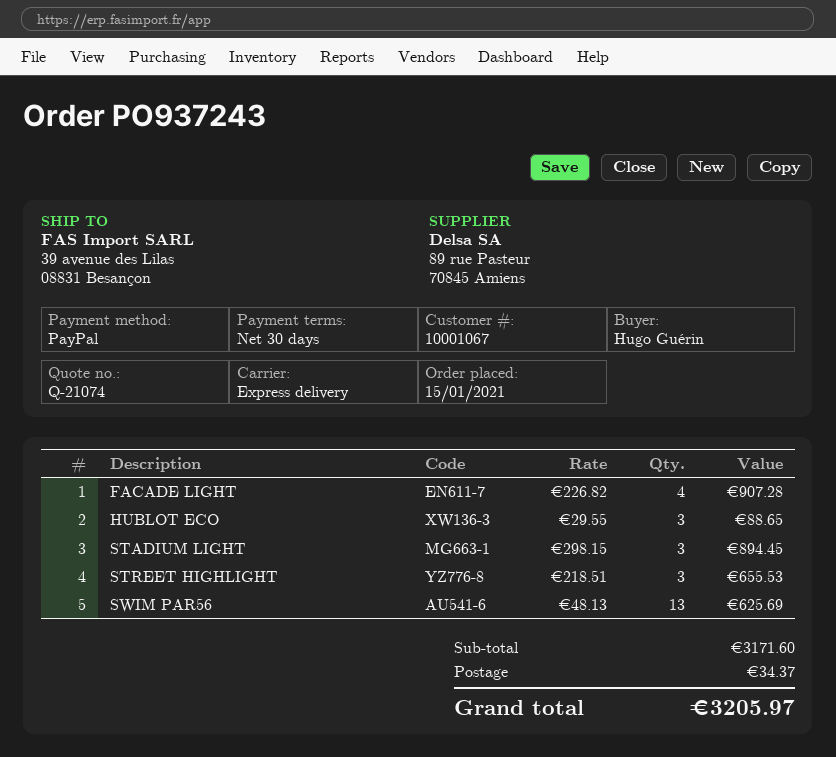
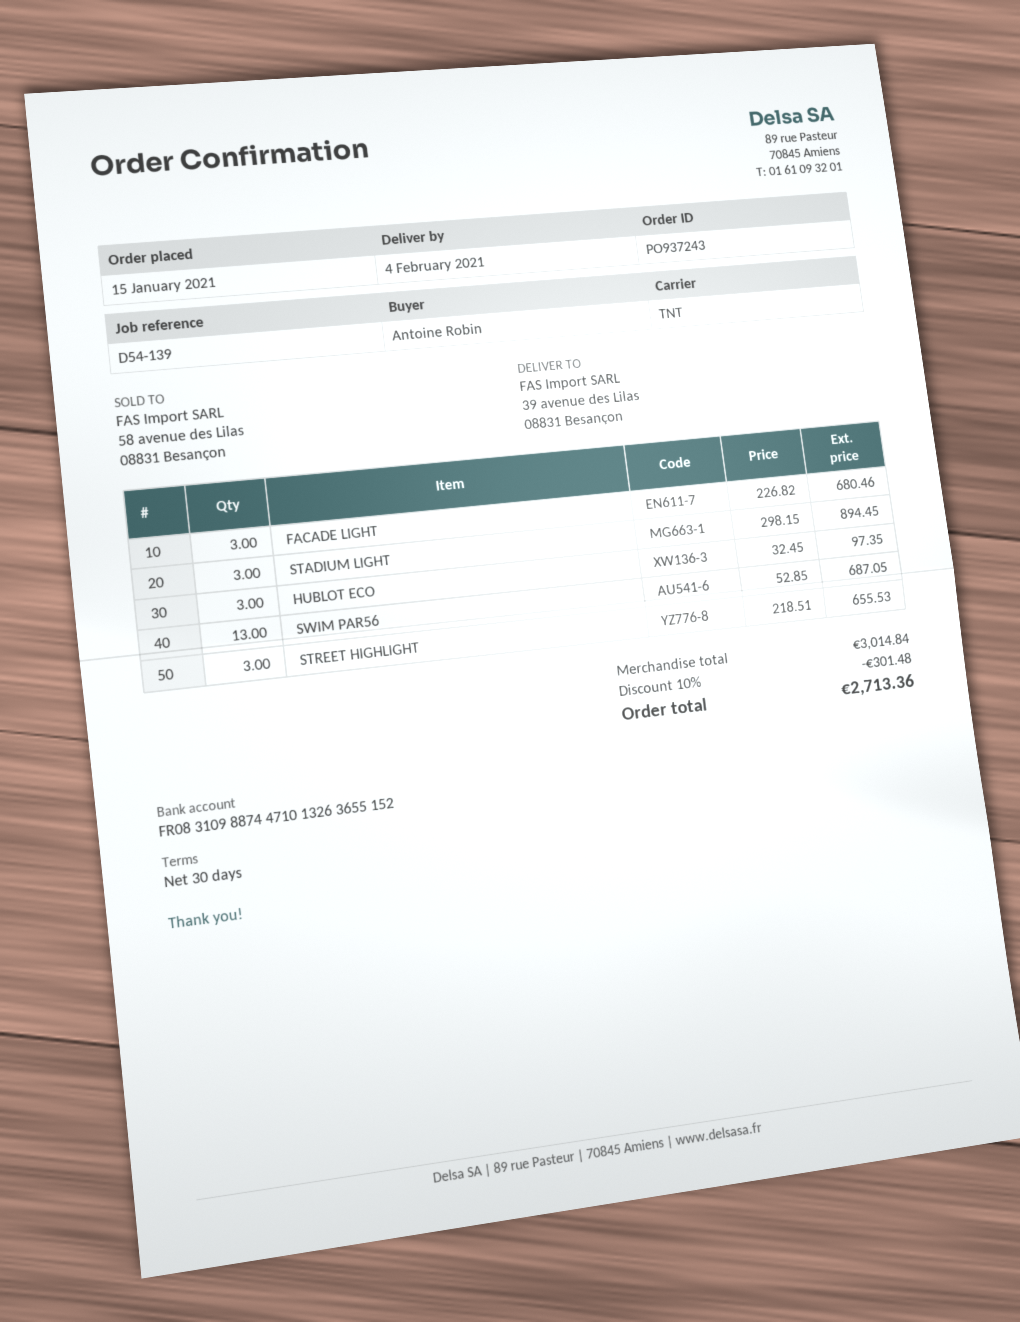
ordered by: Hugo Guérin -> Antoine Robin
shipping method: express -> TNT
FACADE LIGHT: 4 x 226.82 = 907.28 -> 3 x 226.82 = 680.46
HUBLOT ECO: 3 x 29.55 = 88.65 -> 3 x 32.45 = 97.35
SWIM PAR56: 13 x 48.13 = 625.69 -> 13 x 52.85 = 687.05
subtotal: 3171.60 -> 3014.84
discount: none -> 10% = 301.48
shipping: 34.37 -> none
total: 3205.97 -> 2713.36

